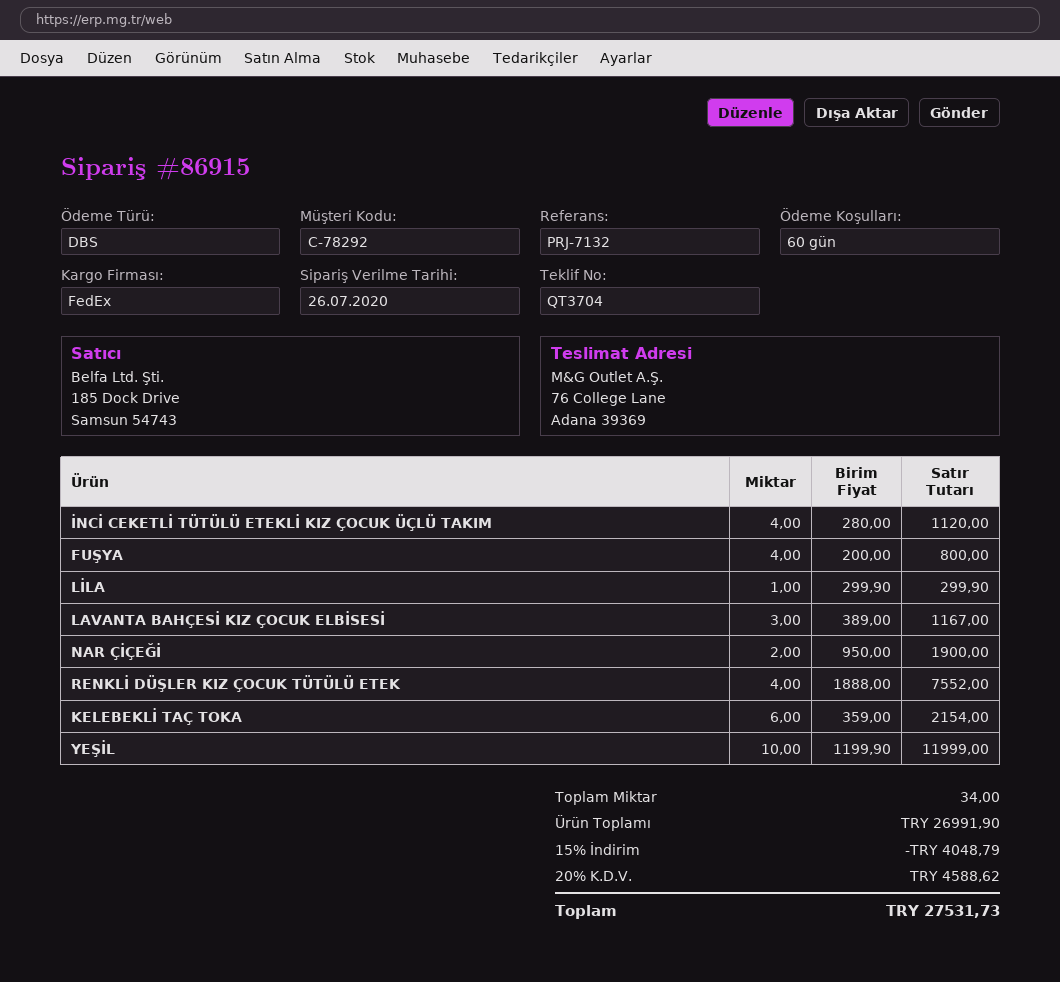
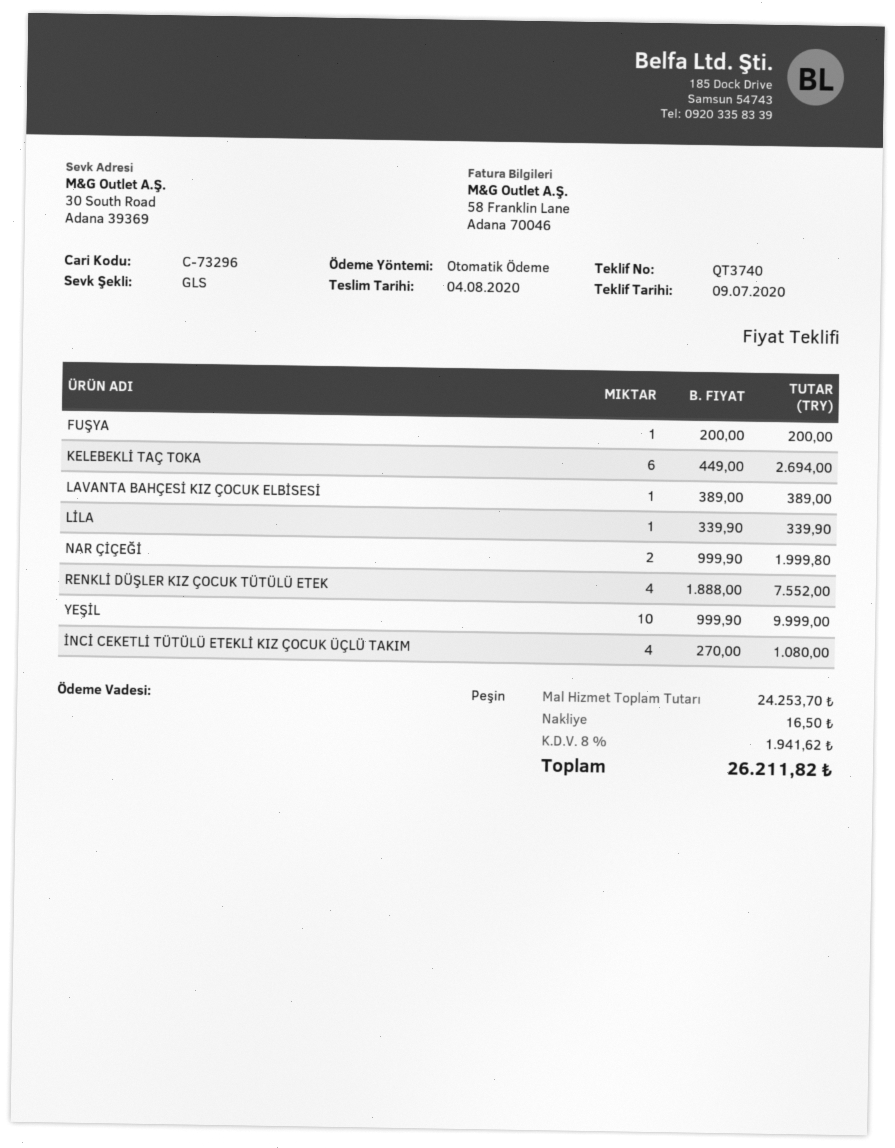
quote number: QT3704 -> QT3740
payment terms: 60 days -> on receipt
customer number: C-78292 -> C-73296
shipping method: FedEx -> GLS
ship to: 76 College Lane, Adana 39369 -> 30 South Road, Adana 39369
İNCİ CEKETLİ TÜTÜLÜ ETEKLİ KIZ ÇOCUK ÜÇLÜ TAKIM: 4 x 280.00 = 1120.00 -> 4 x 270.00 = 1080.00
FUŞYA: 4 x 200.00 = 800.00 -> 1 x 200.00 = 200.00
LİLA: 1 x 299.90 = 299.90 -> 1 x 339.90 = 339.90
LAVANTA BAHÇESİ KIZ ÇOCUK ELBİSESİ: 3 x 389.00 = 1167.00 -> 1 x 389.00 = 389.00
NAR ÇİÇEĞİ: 2 x 950.00 = 1900.00 -> 2 x 999.90 = 1999.80
KELEBEKLİ TAÇ TOKA: 6 x 359.00 = 2154.00 -> 6 x 449.00 = 2694.00
YEŞİL: 10 x 1199.90 = 11999.00 -> 10 x 999.90 = 9999.00
subtotal: 26991.90 -> 24253.70
discount: 15% = 4048.79 -> none
shipping: none -> 16.50
tax: 20% = 4588.62 -> 8% = 1941.62
total: 27531.73 -> 26211.82

